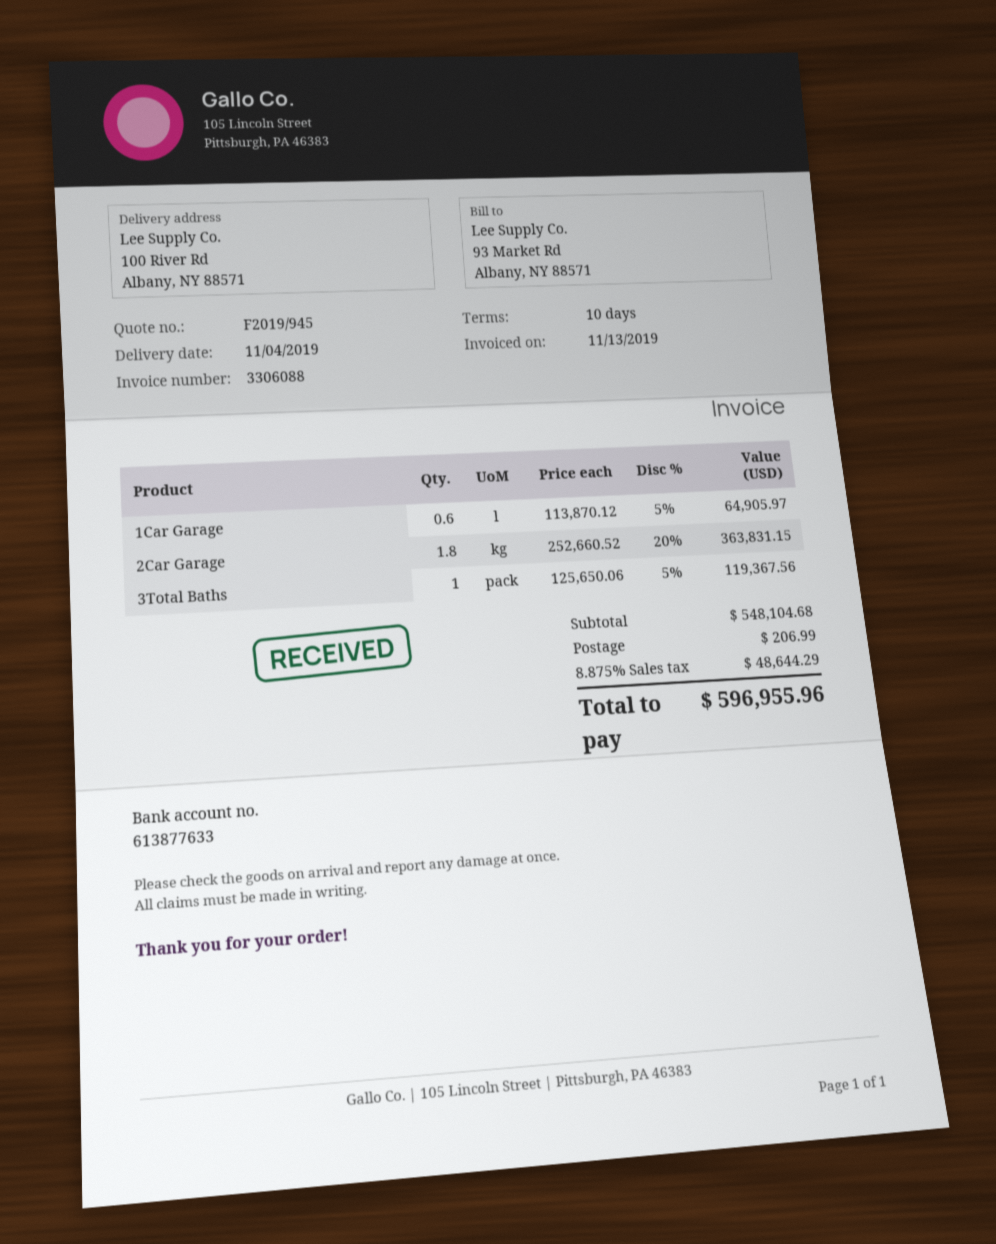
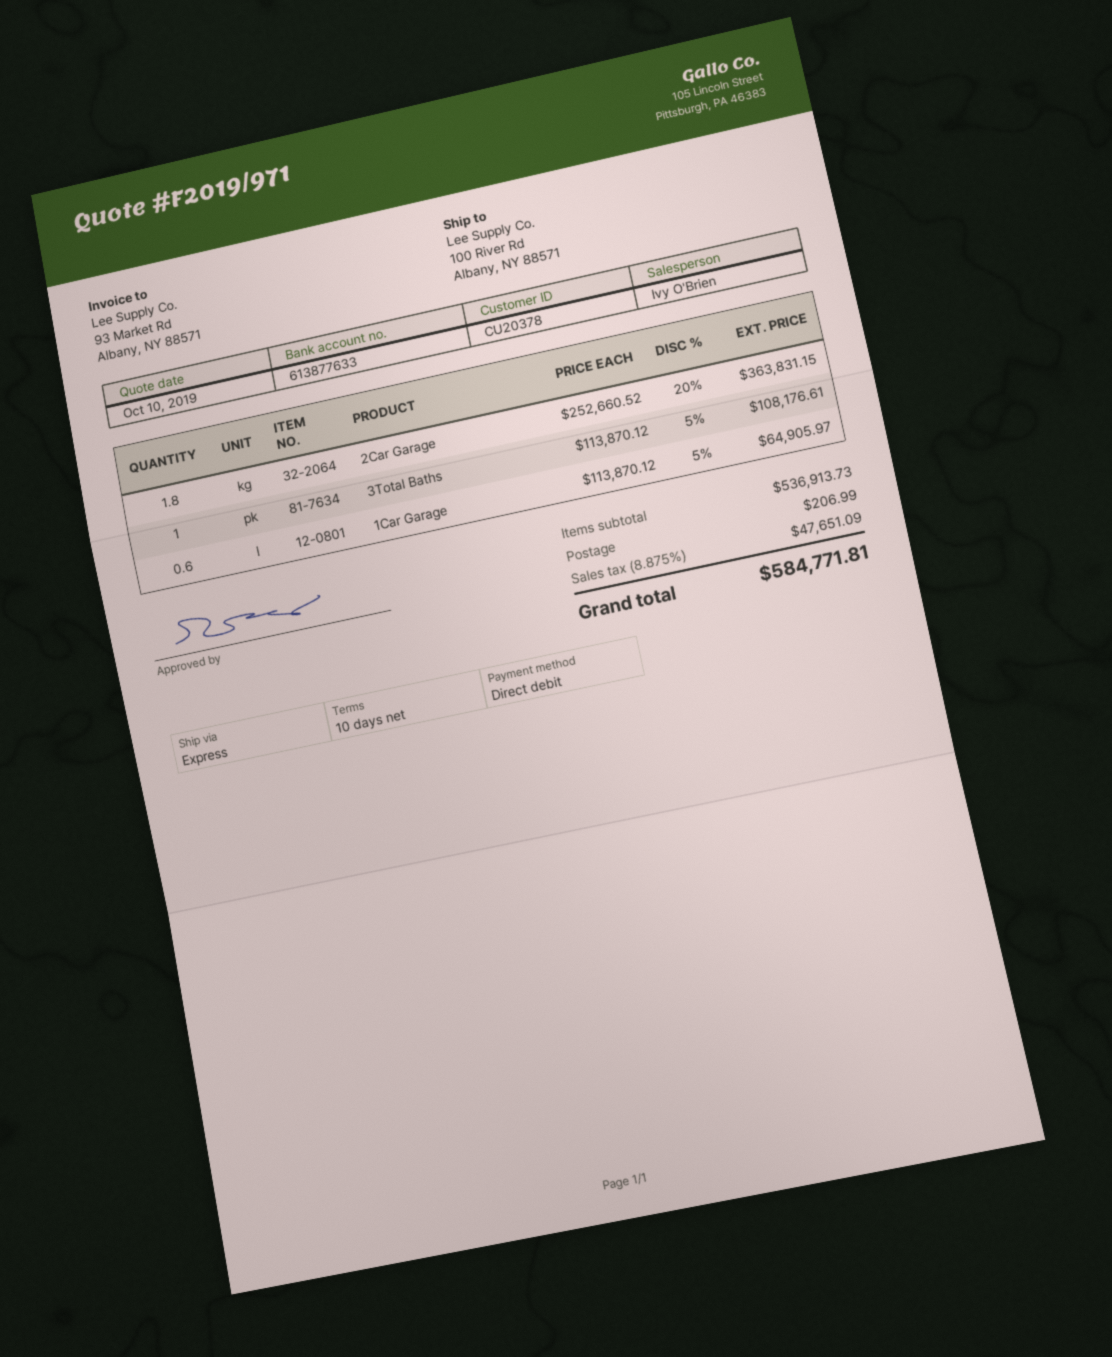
quote number: F2019/945 -> F2019/971
3Total Baths: 1 x 125650.06 - 5% = 119367.56 -> 1 x 113870.12 - 5% = 108176.61
subtotal: 548104.68 -> 536913.73
tax: 8.875% = 48644.29 -> 8.875% = 47651.09
total: 596955.96 -> 584771.81

